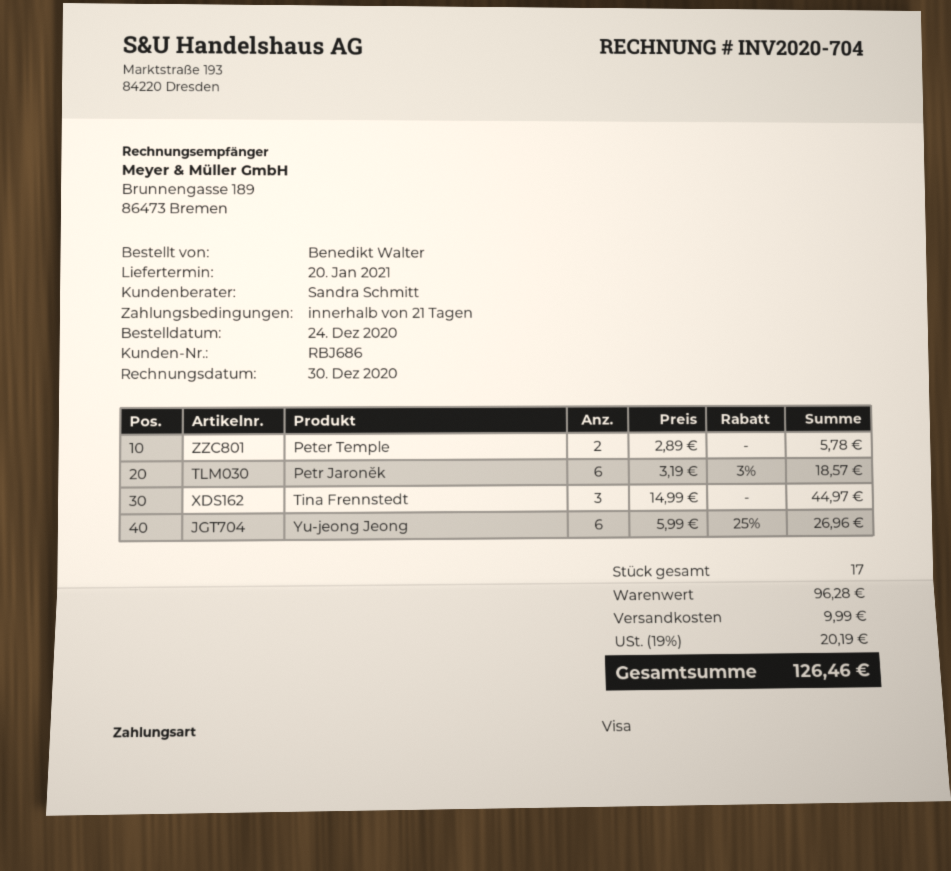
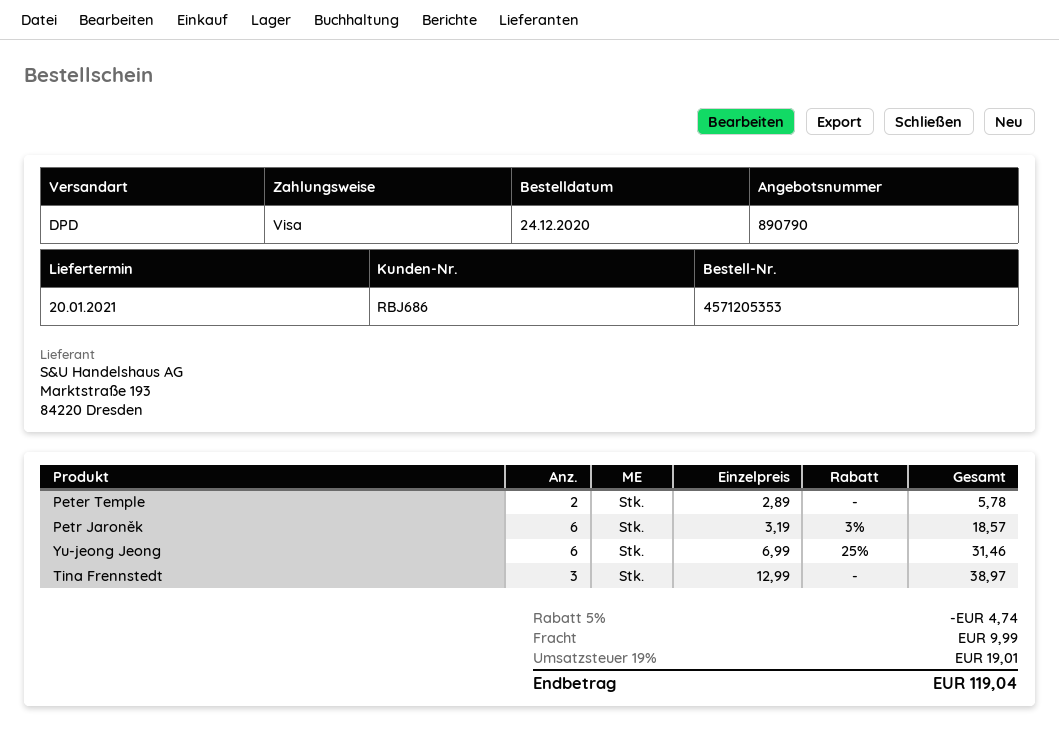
Tina Frennstedt: 3 x 14.99 = 44.97 -> 3 x 12.99 = 38.97
Yu-jeong Jeong: 6 x 5.99 - 25% = 26.96 -> 6 x 6.99 - 25% = 31.46
discount: none -> 5% = 4.74
tax: 19% = 20.19 -> 19% = 19.01
total: 126.46 -> 119.04

